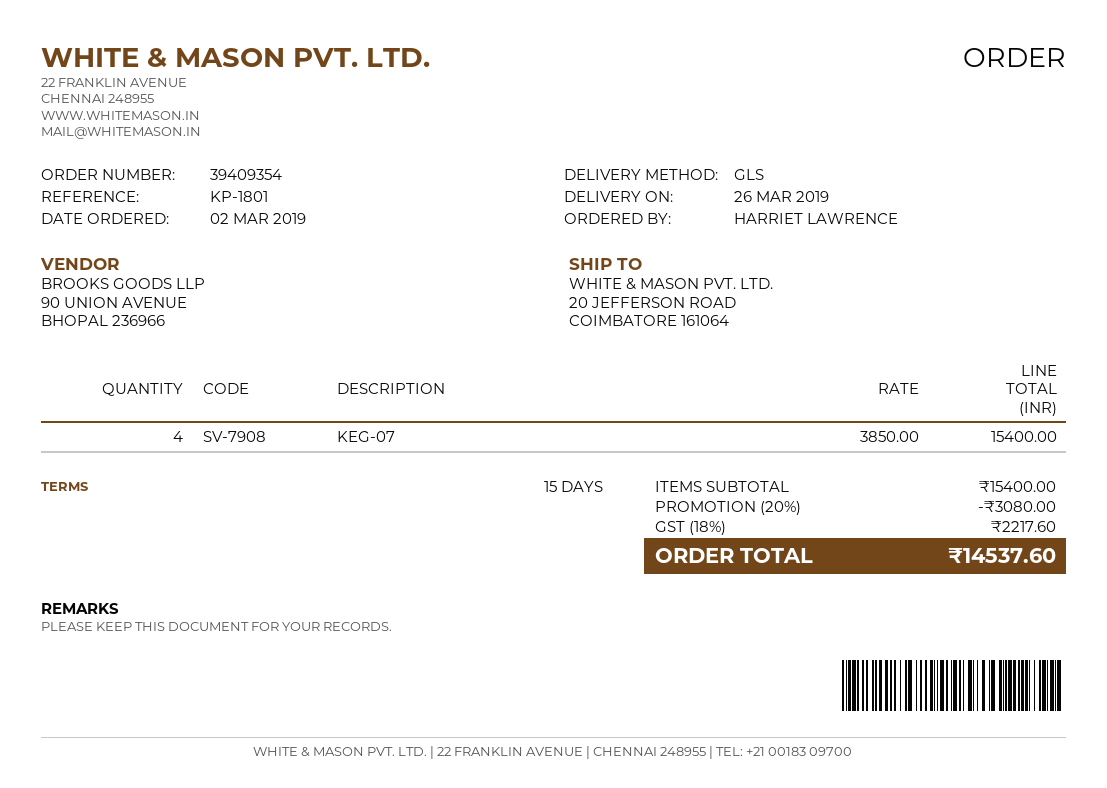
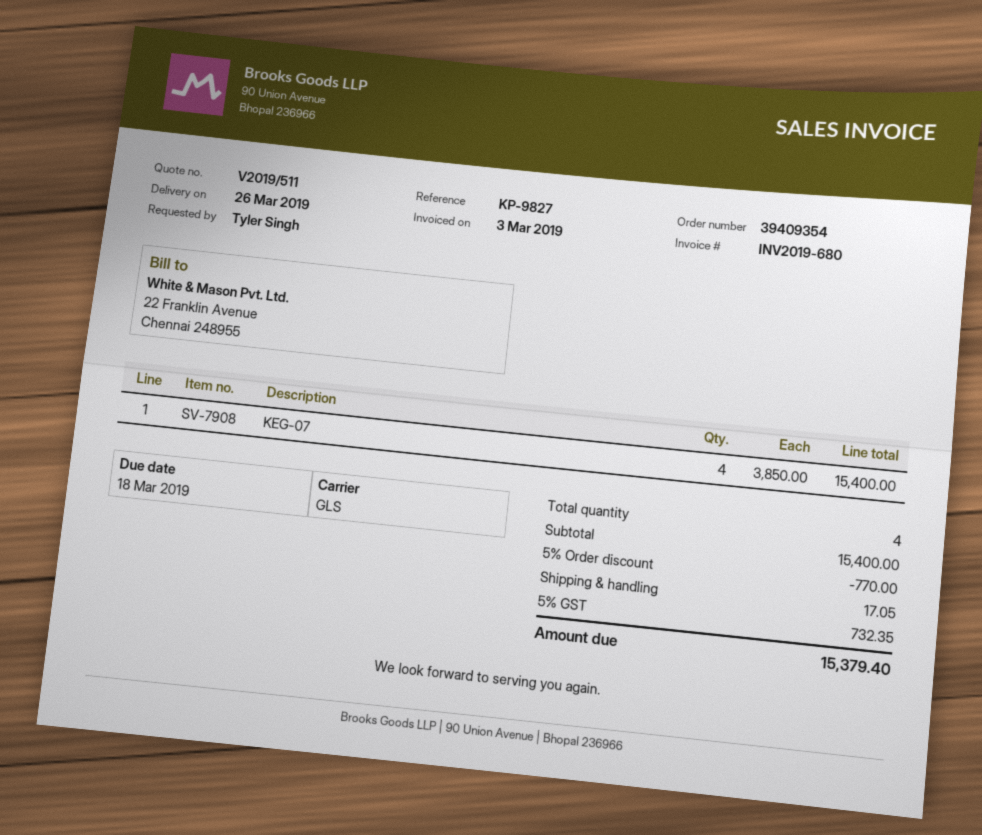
reference: KP-1801 -> KP-9827
ordered by: HARRIET LAWRENCE -> Tyler Singh
discount: 20% = 3080.00 -> 5% = 770.00
shipping: none -> 17.05
tax: 18% = 2217.60 -> 5% = 732.35
total: 14537.60 -> 15379.40

